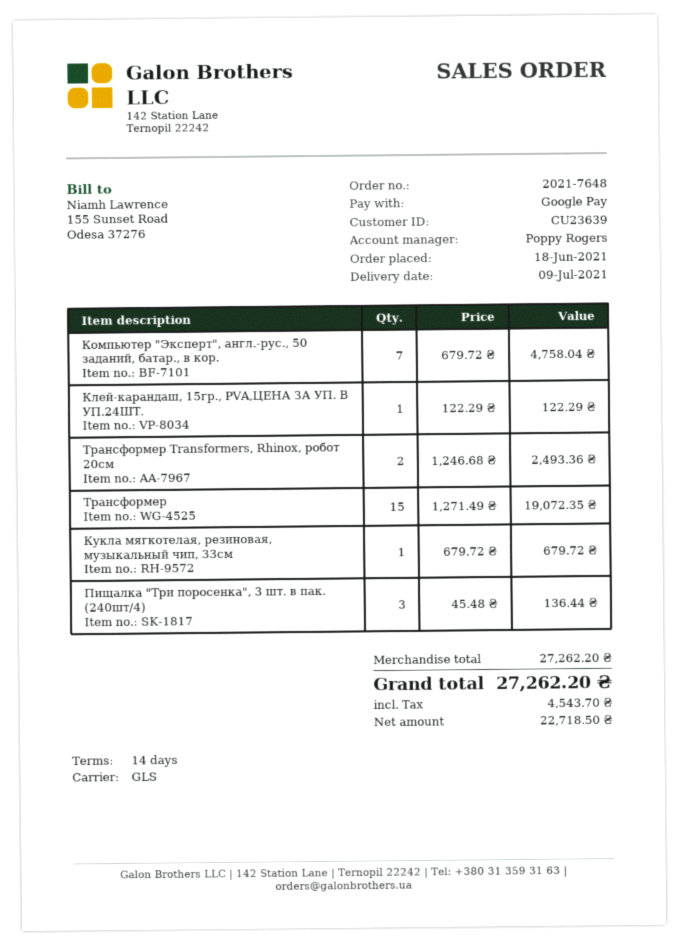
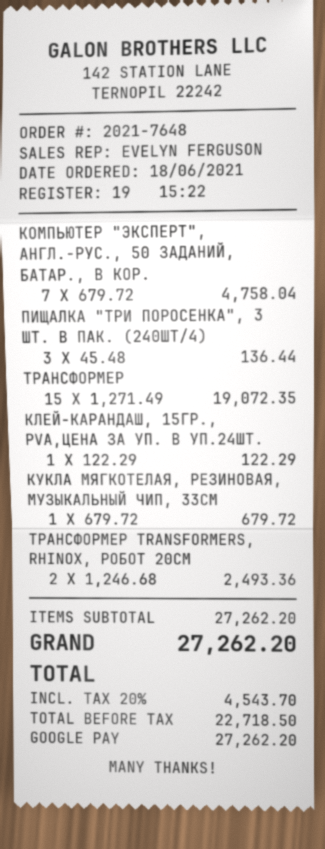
sales rep: Poppy Rogers -> EVELYN FERGUSON

